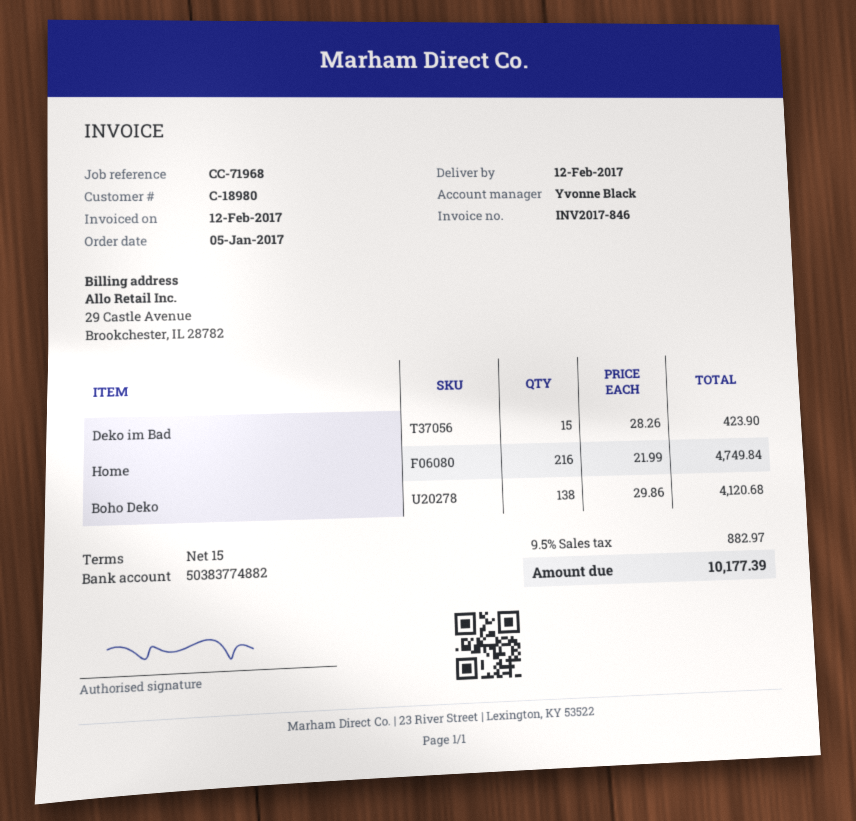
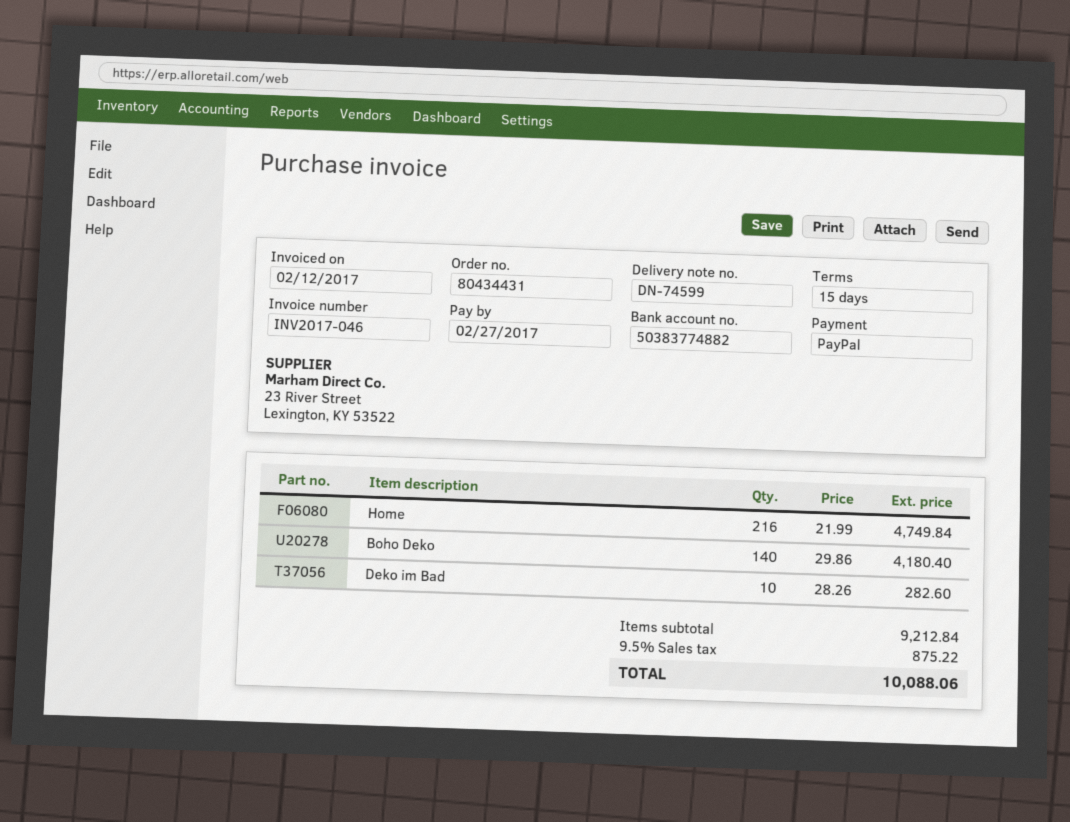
invoice number: INV2017-846 -> INV2017-046
Deko im Bad: 15 x 28.26 = 423.90 -> 10 x 28.26 = 282.60
Boho Deko: 138 x 29.86 = 4120.68 -> 140 x 29.86 = 4180.40
tax: 9.5% = 882.97 -> 9.5% = 875.22
total: 10177.39 -> 10088.06

